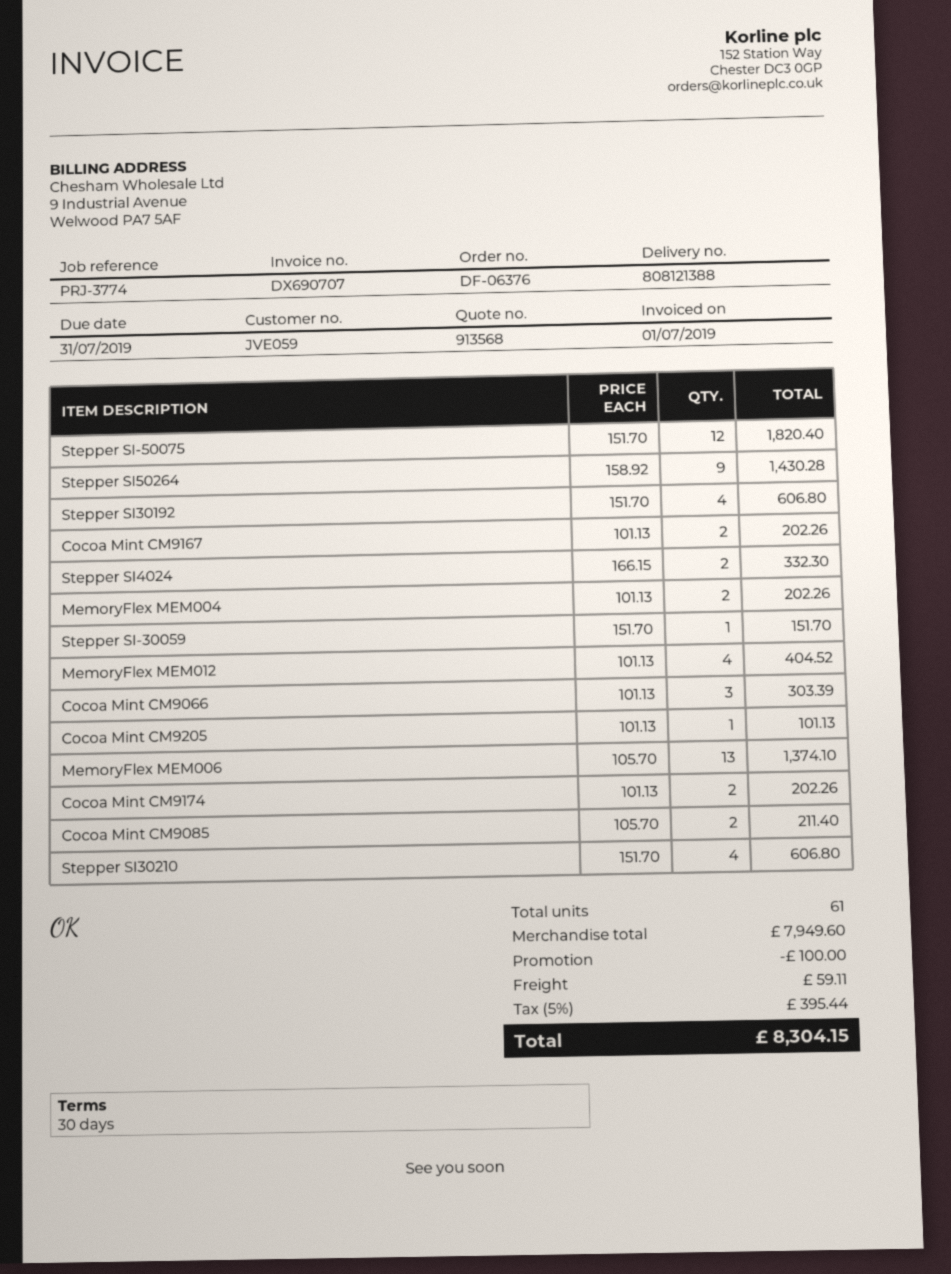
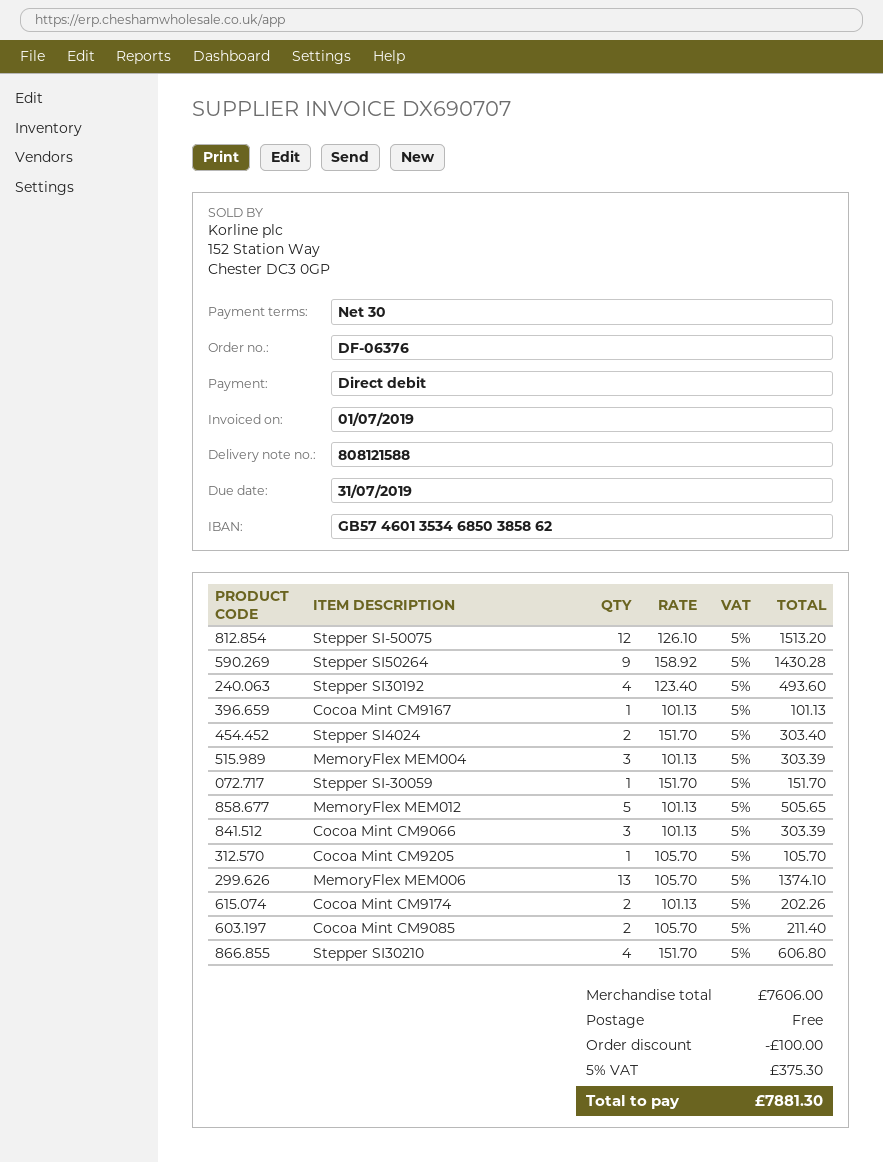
delivery note number: 808121388 -> 808121588
Stepper SI-50075: 12 x 151.70 = 1820.40 -> 12 x 126.10 = 1513.20
Stepper SI30192: 4 x 151.70 = 606.80 -> 4 x 123.40 = 493.60
Cocoa Mint CM9167: 2 x 101.13 = 202.26 -> 1 x 101.13 = 101.13
Stepper SI4024: 2 x 166.15 = 332.30 -> 2 x 151.70 = 303.40
MemoryFlex MEM004: 2 x 101.13 = 202.26 -> 3 x 101.13 = 303.39
MemoryFlex MEM012: 4 x 101.13 = 404.52 -> 5 x 101.13 = 505.65
Cocoa Mint CM9205: 1 x 101.13 = 101.13 -> 1 x 105.70 = 105.70
subtotal: 7949.60 -> 7606.00
shipping: 59.11 -> 0.00
tax: 5% = 395.44 -> 5% = 375.30
total: 8304.15 -> 7881.30

